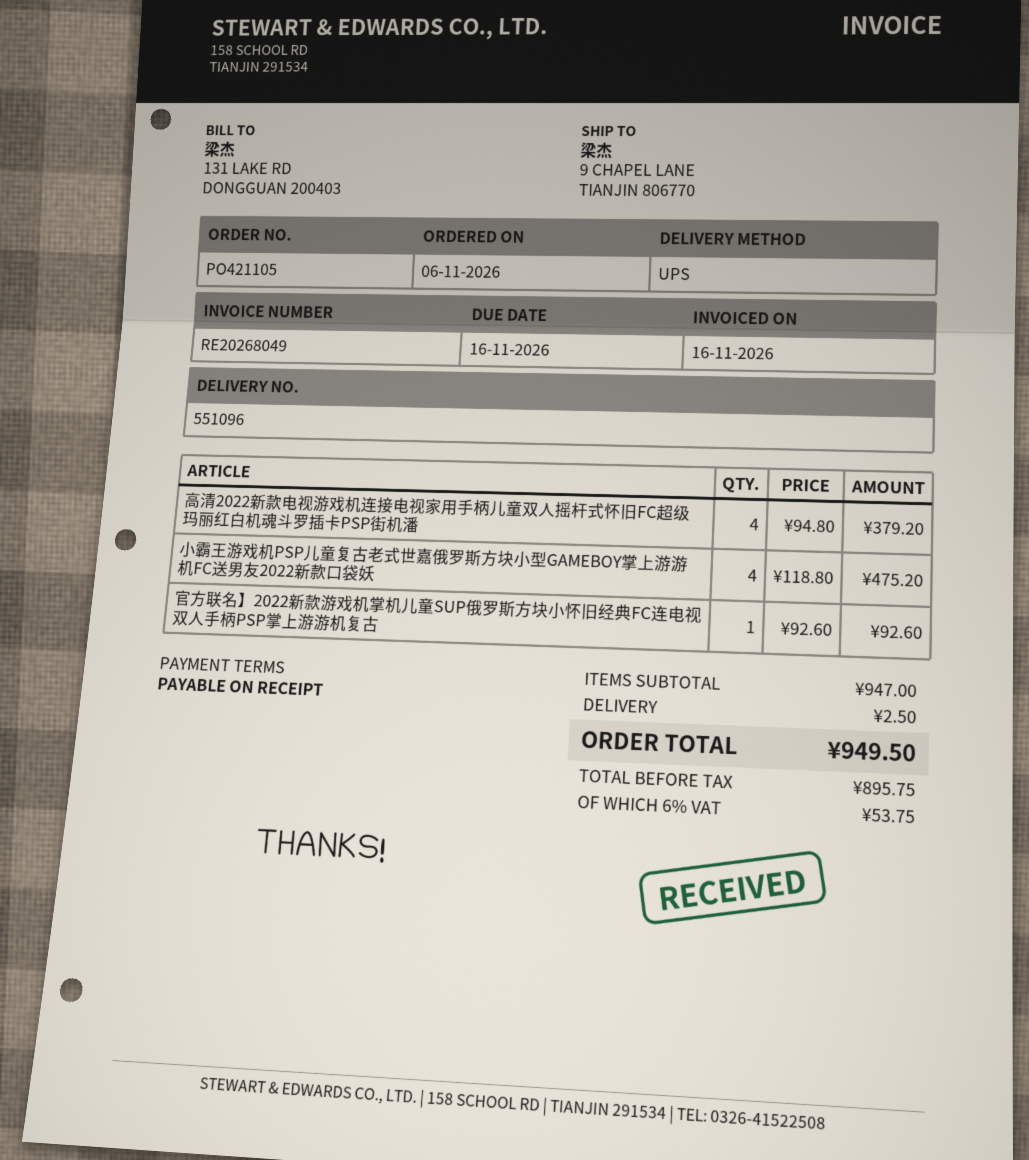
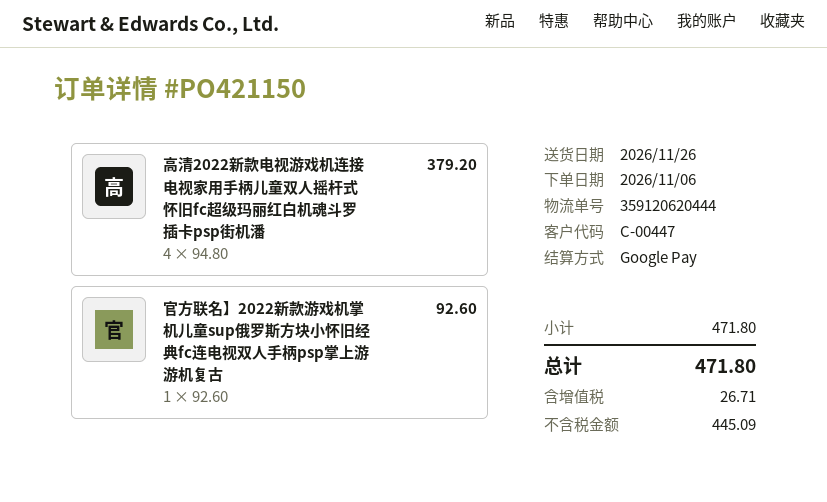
order number: PO421105 -> PO421150
小霸王游戏机PSP儿童复古老式世嘉俄罗斯方块小型GAMEBOY掌上游游机FC送男友2022新款口袋妖: 4 x 118.80 = 475.20 -> none
subtotal: 947.00 -> 471.80
shipping: 2.50 -> none
net: 895.75 -> 445.09
tax: 53.75 -> 26.71
total: 949.50 -> 471.80

